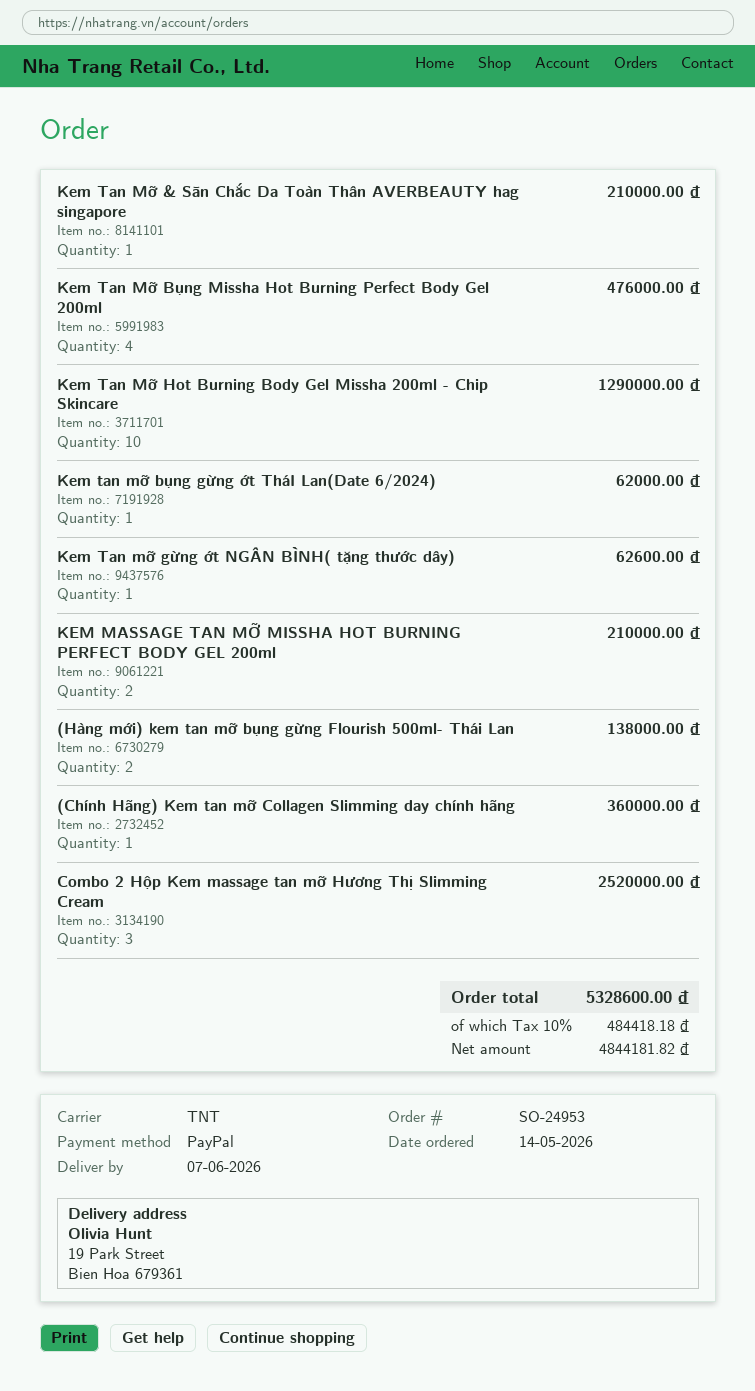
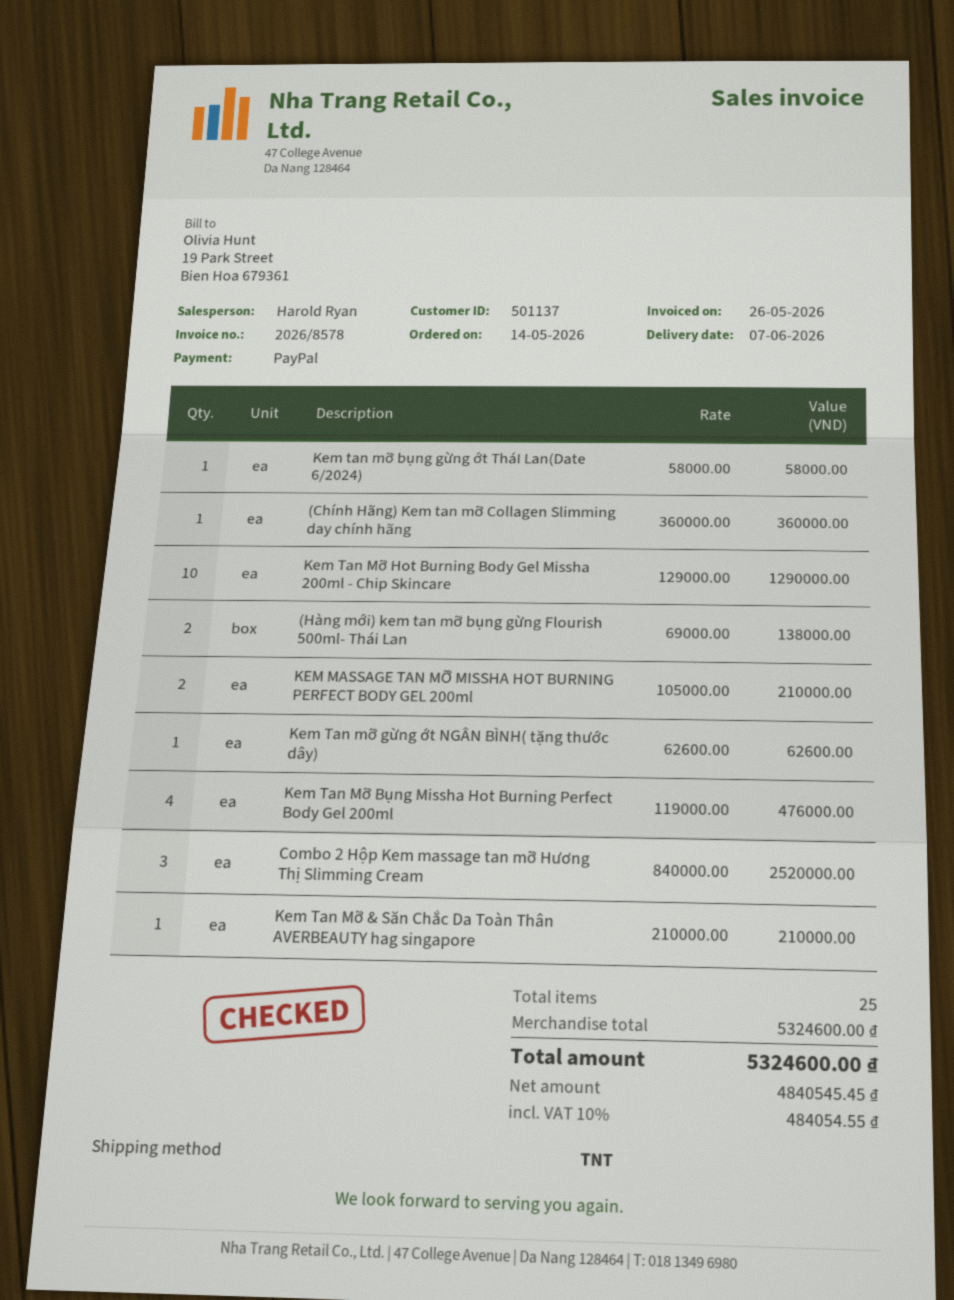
Kem tan mỡ bụng gừng ớt TháI Lan(Date 6/2024): 1 for 62000.00 -> 1 for 58000.00
net: 4844181.82 -> 4840545.45
tax: 10% = 484418.18 -> 10% = 484054.55
total: 5328600.00 -> 5324600.00

